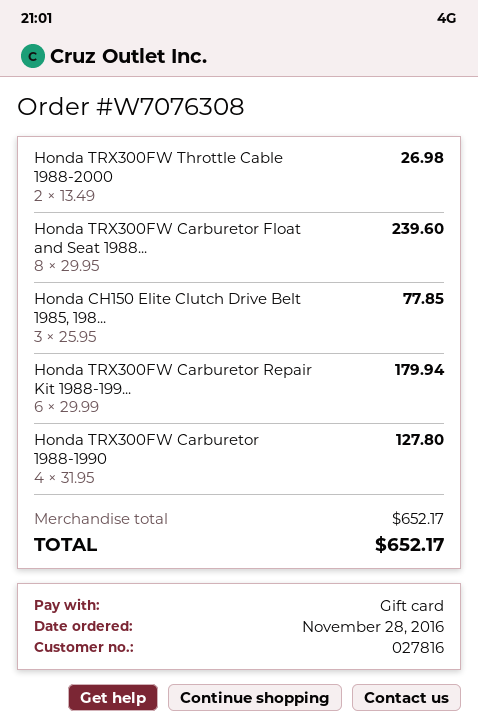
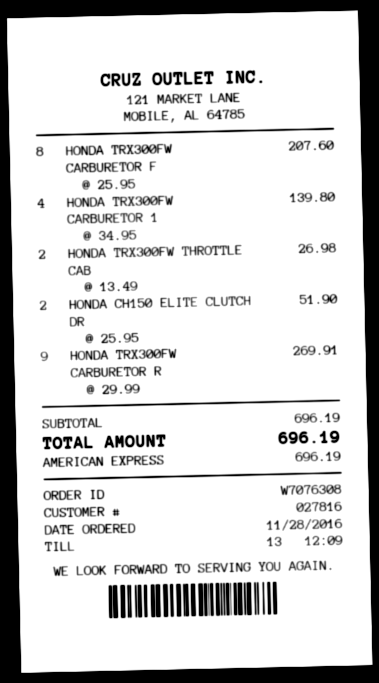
payment method: gift card -> American Express
Honda TRX300FW Carburetor Float and Seat 1988...: 8 x 29.95 = 239.60 -> 8 x 25.95 = 207.60
Honda CH150 Elite Clutch Drive Belt 1985, 198...: 3 x 25.95 = 77.85 -> 2 x 25.95 = 51.90
Honda TRX300FW Carburetor Repair Kit 1988-199...: 6 x 29.99 = 179.94 -> 9 x 29.99 = 269.91
Honda TRX300FW Carburetor 1988-1990: 4 x 31.95 = 127.80 -> 4 x 34.95 = 139.80
subtotal: 652.17 -> 696.19
total: 652.17 -> 696.19

